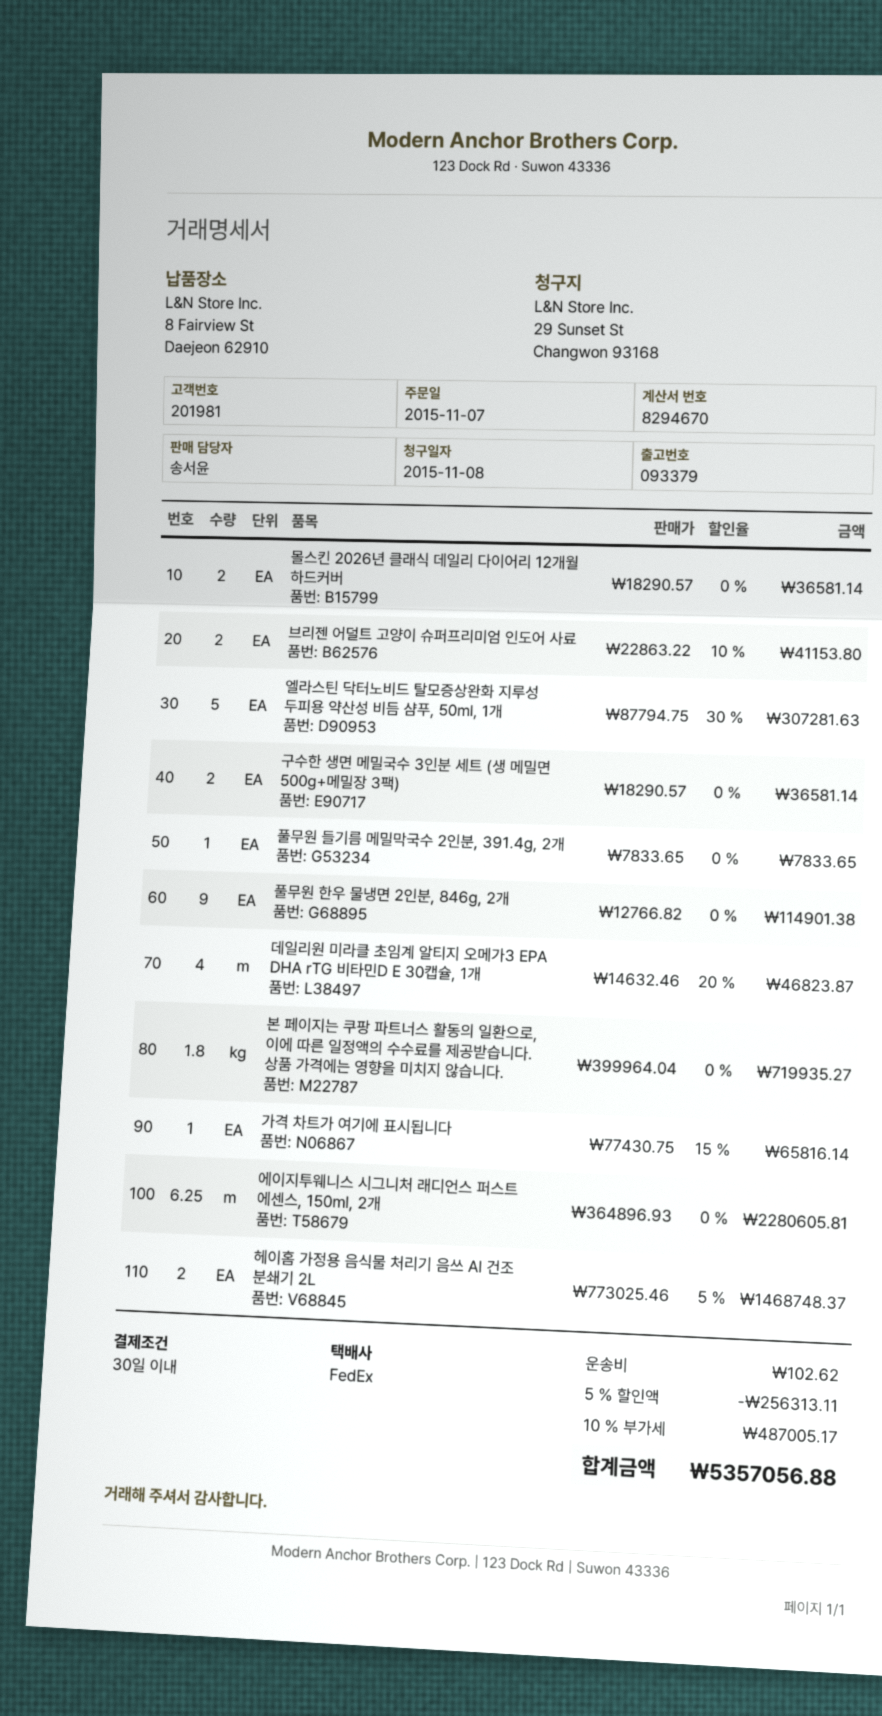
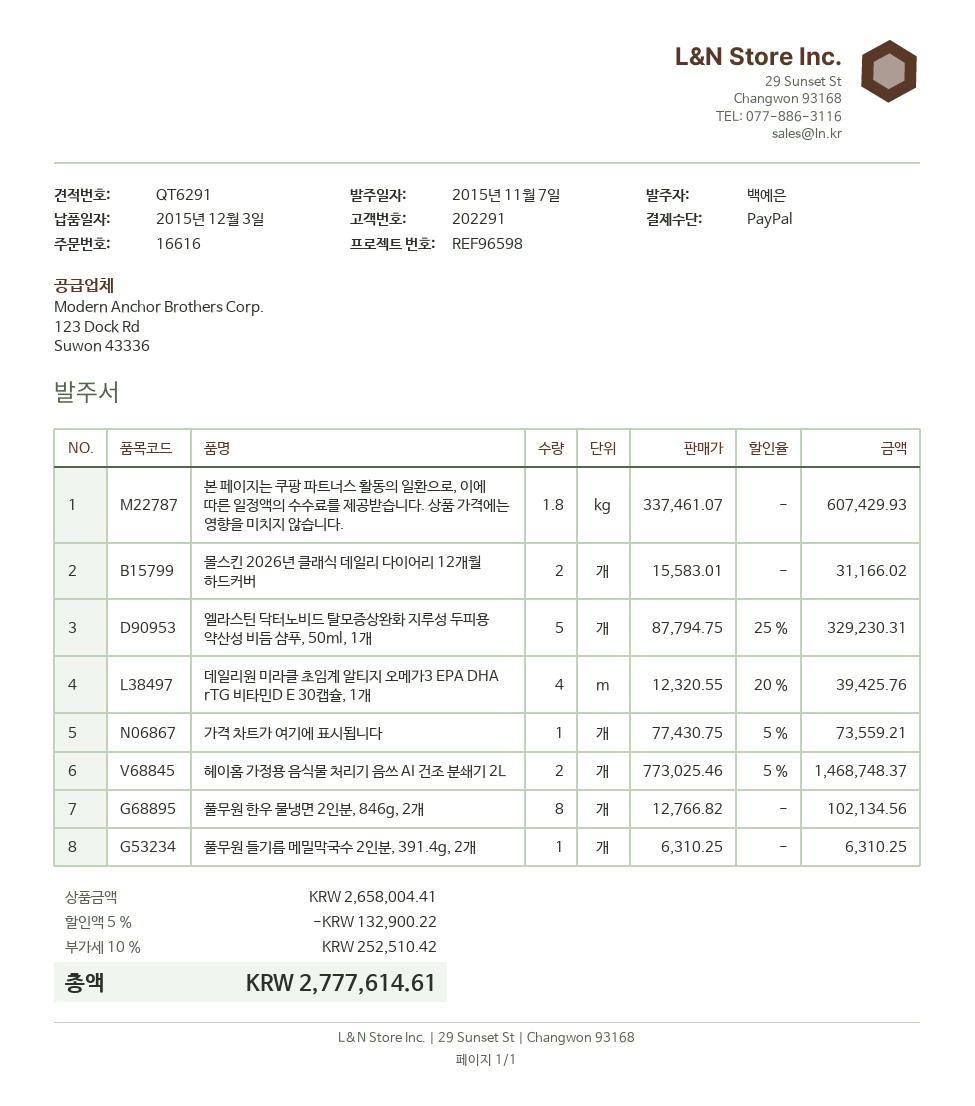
customer number: 201981 -> 202291
몰스킨 2026년 클래식 데일리 다이어리 12개월 하드커버: 2 x 18290.57 = 36581.14 -> 2 x 15583.01 = 31166.02
브리젠 어덜트 고양이 슈퍼프리미엄 인도어 사료: 2 x 22863.22 - 10% = 41153.80 -> none
엘라스틴 닥터노비드 탈모증상완화 지루성 두피용 약산성 비듬 샴푸, 50ml, 1개: 5 x 87794.75 - 30% = 307281.63 -> 5 x 87794.75 - 25% = 329230.31
구수한 생면 메밀국수 3인분 세트 (생 메밀면 500g+메밀장 3팩): 2 x 18290.57 = 36581.14 -> none
풀무원 들기름 메밀막국수 2인분, 391.4g, 2개: 1 x 7833.65 = 7833.65 -> 1 x 6310.25 = 6310.25
풀무원 한우 물냉면 2인분, 846g, 2개: 9 x 12766.82 = 114901.38 -> 8 x 12766.82 = 102134.56
데일리원 미라클 초임계 알티지 오메가3 EPA DHA rTG 비타민D E 30캡슐, 1개: 4 x 14632.46 - 20% = 46823.87 -> 4 x 12320.55 - 20% = 39425.76
본 페이지는 쿠팡 파트너스 활동의 일환으로, 이에 따른 일정액의 수수료를 제공받습니다. 상품 가격에는 영향을 미치지 않습니다.: 1.8 x 399964.04 = 719935.27 -> 1.8 x 337461.07 = 607429.93
가격 차트가 여기에 표시됩니다: 1 x 77430.75 - 15% = 65816.14 -> 1 x 77430.75 - 5% = 73559.21
에이지투웨니스 시그니처 래디언스 퍼스트 에센스, 150ml, 2개: 6.25 x 364896.93 = 2280605.81 -> none
discount: 5% = 256313.11 -> 5% = 132900.22
shipping: 102.62 -> none
tax: 10% = 487005.17 -> 10% = 252510.42
total: 5357056.88 -> 2777614.61

